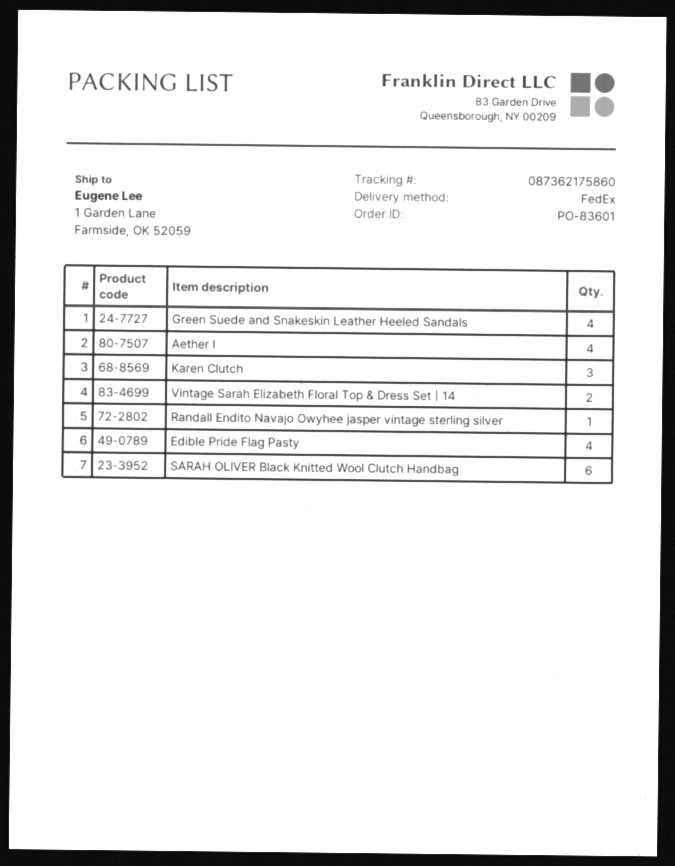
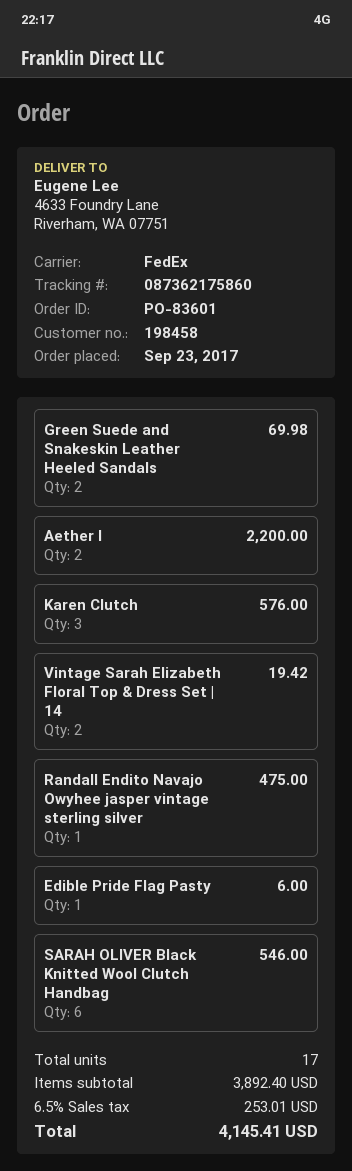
ship to: 1 Garden Lane, Farmside, OK 52059 -> 4633 Foundry Lane, Riverham, WA 07751
Green Suede and Snakeskin Leather Heeled Sandals: 4 -> 2
Aether I: 4 -> 2
Edible Pride Flag Pasty: 4 -> 1

